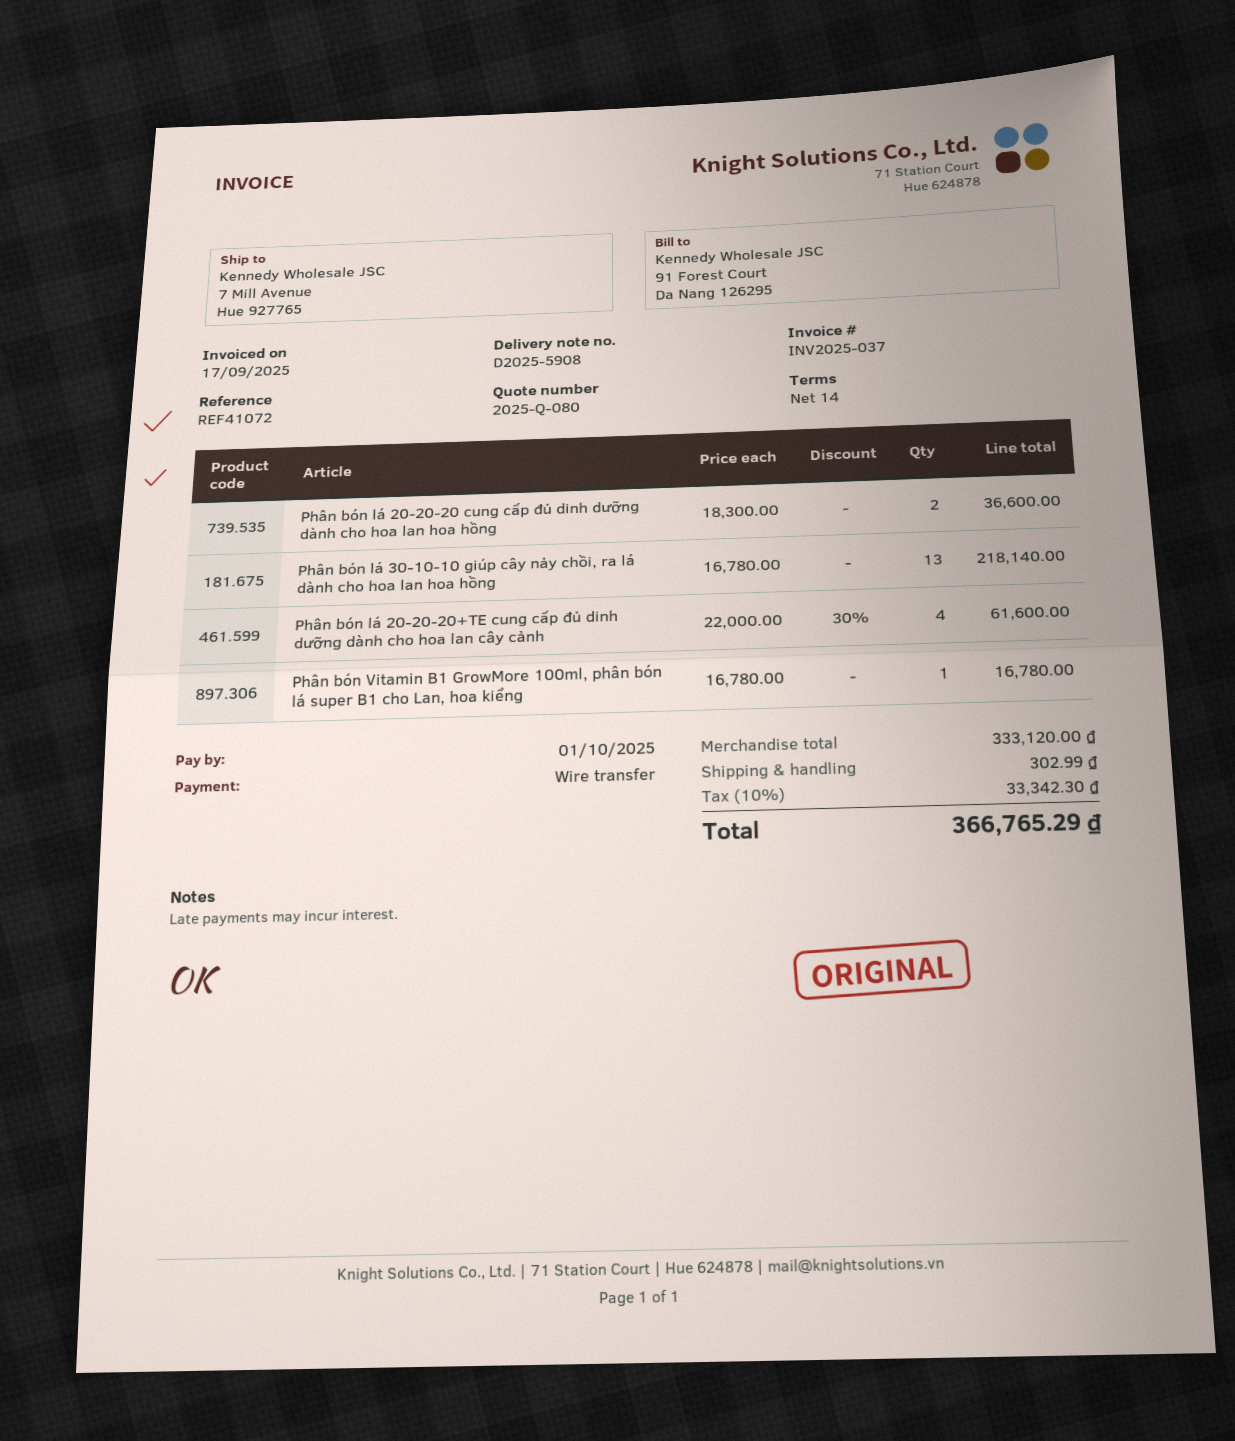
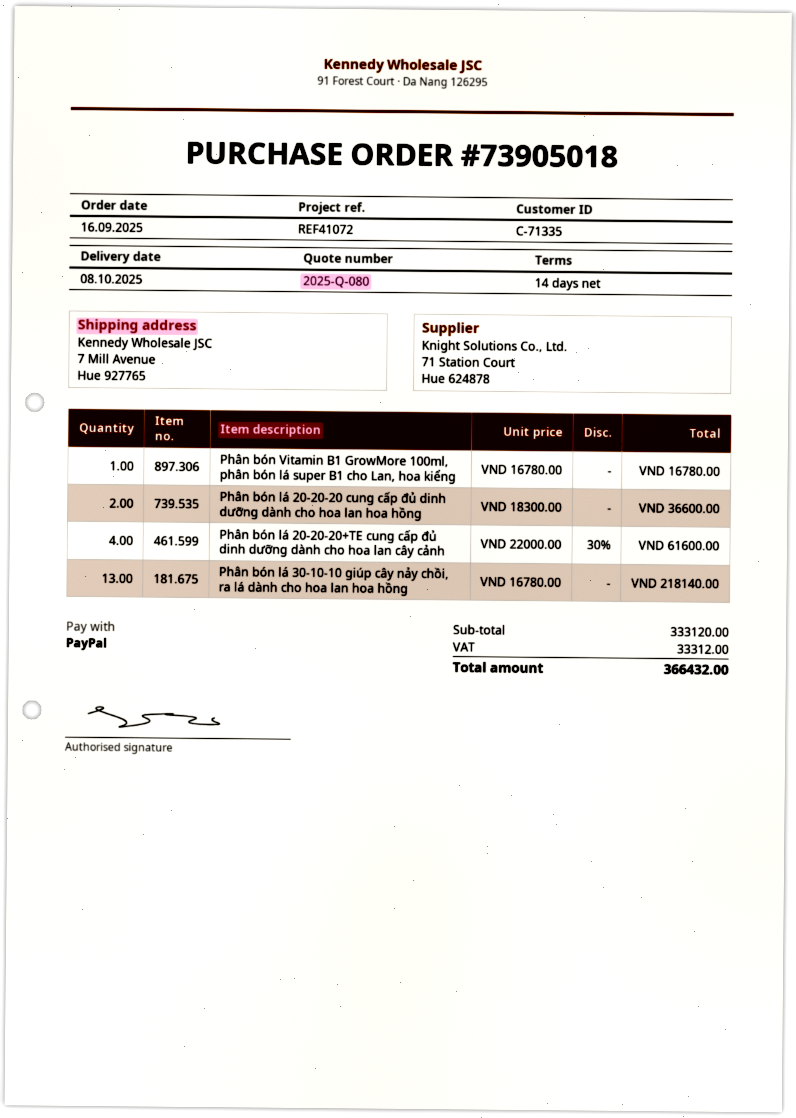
payment method: bank transfer -> PayPal
shipping: 302.99 -> none
tax: 33342.30 -> 33312.00
total: 366765.29 -> 366432.00

